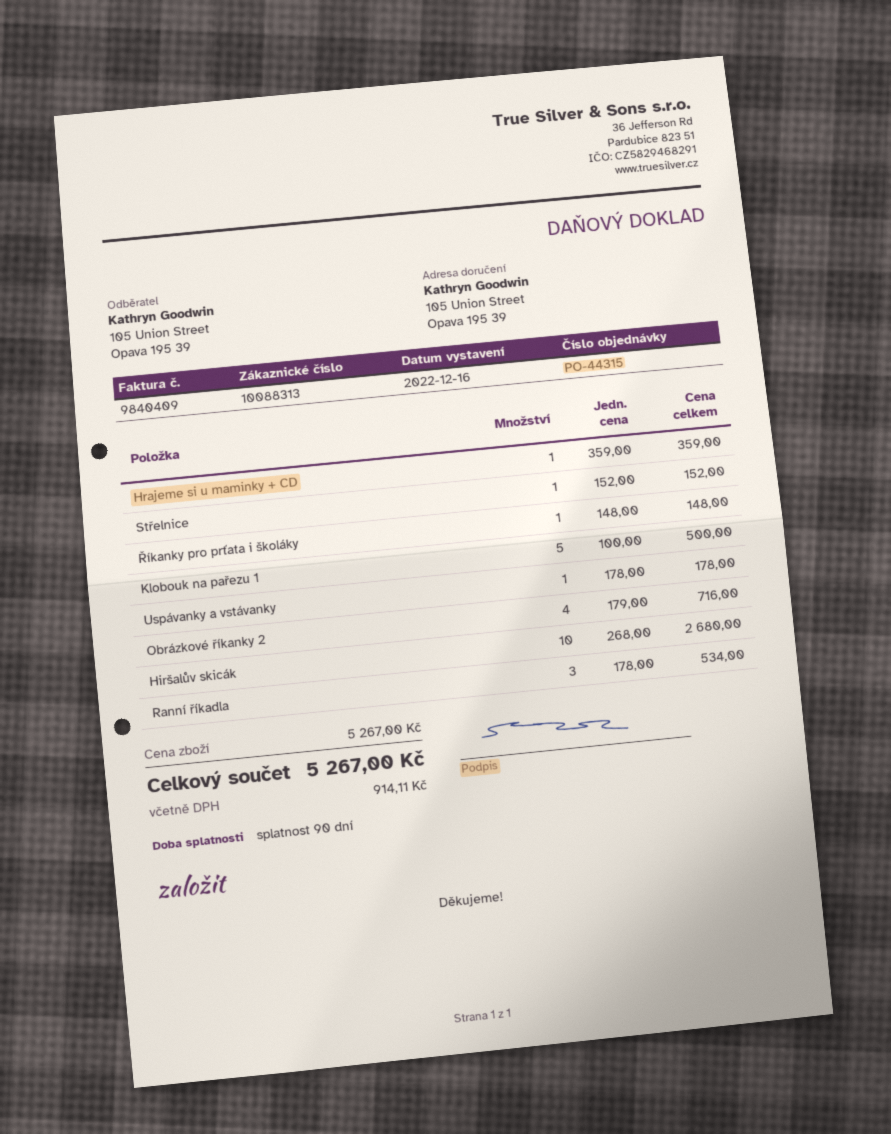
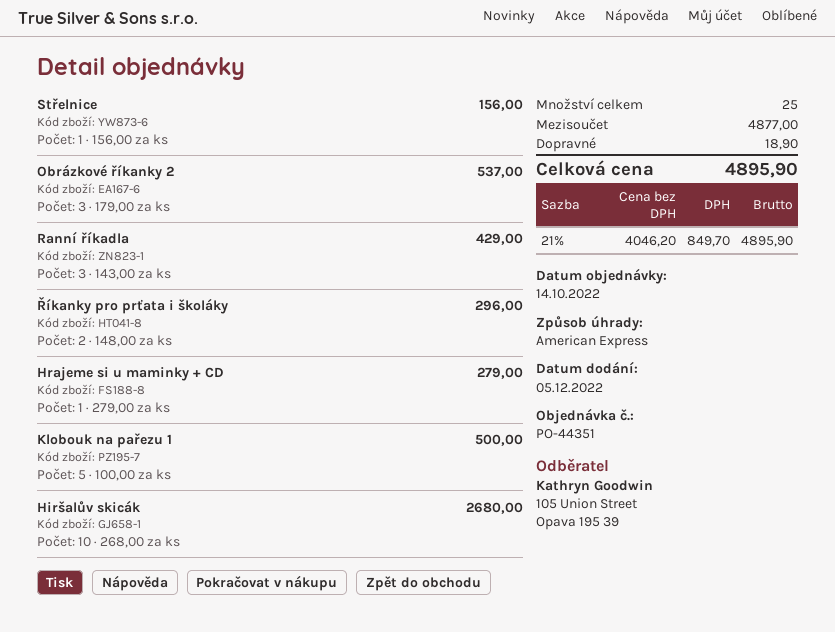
order number: PO-44315 -> PO-44351
Hrajeme si u maminky + CD: 1 x 359.00 = 359.00 -> 1 x 279.00 = 279.00
Střelnice: 1 x 152.00 = 152.00 -> 1 x 156.00 = 156.00
Říkanky pro prťata i školáky: 1 x 148.00 = 148.00 -> 2 x 148.00 = 296.00
Uspávanky a vstávanky: 1 x 178.00 = 178.00 -> none
Obrázkové říkanky 2: 4 x 179.00 = 716.00 -> 3 x 179.00 = 537.00
Ranní říkadla: 3 x 178.00 = 534.00 -> 3 x 143.00 = 429.00
subtotal: 5267.00 -> 4877.00
shipping: none -> 18.90
tax: 914.11 -> 849.70
total: 5267.00 -> 4895.90

